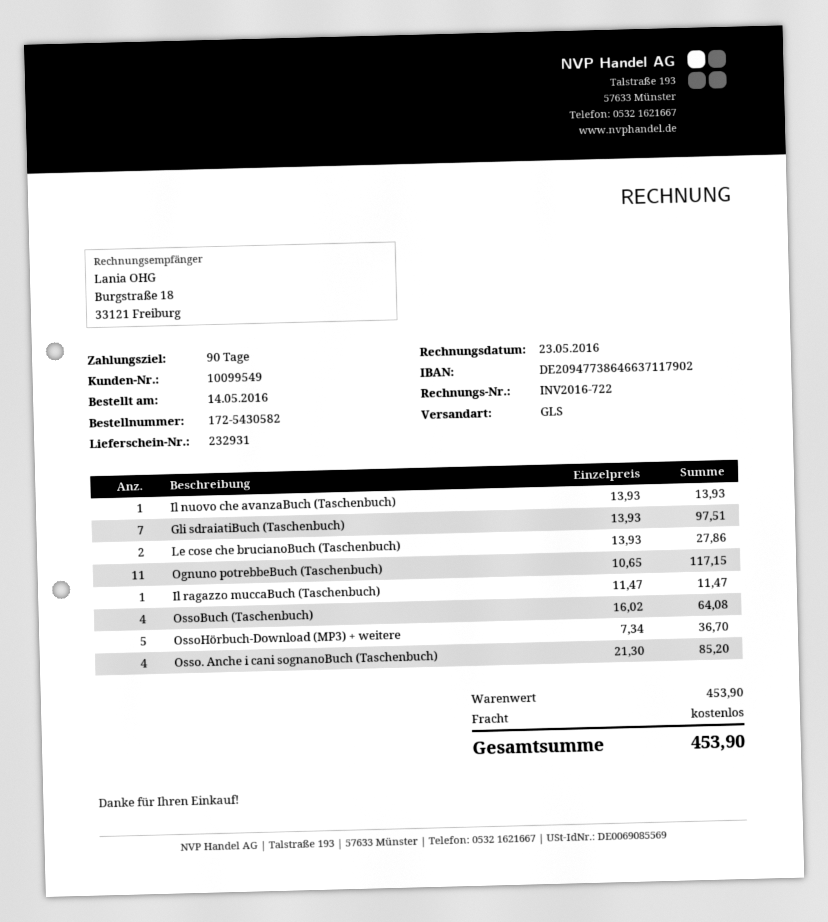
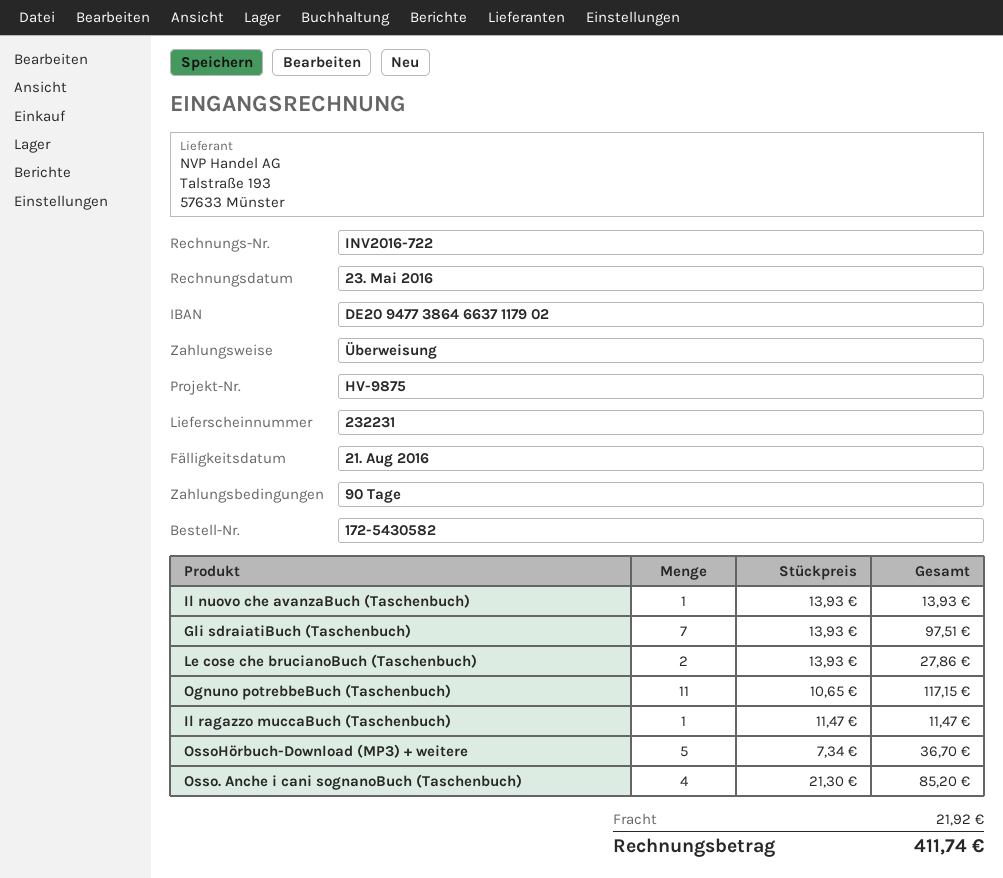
delivery note number: 232931 -> 232231
OssoBuch (Taschenbuch): 4 x 16.02 = 64.08 -> none
shipping: 0.00 -> 21.92
total: 453.90 -> 411.74

